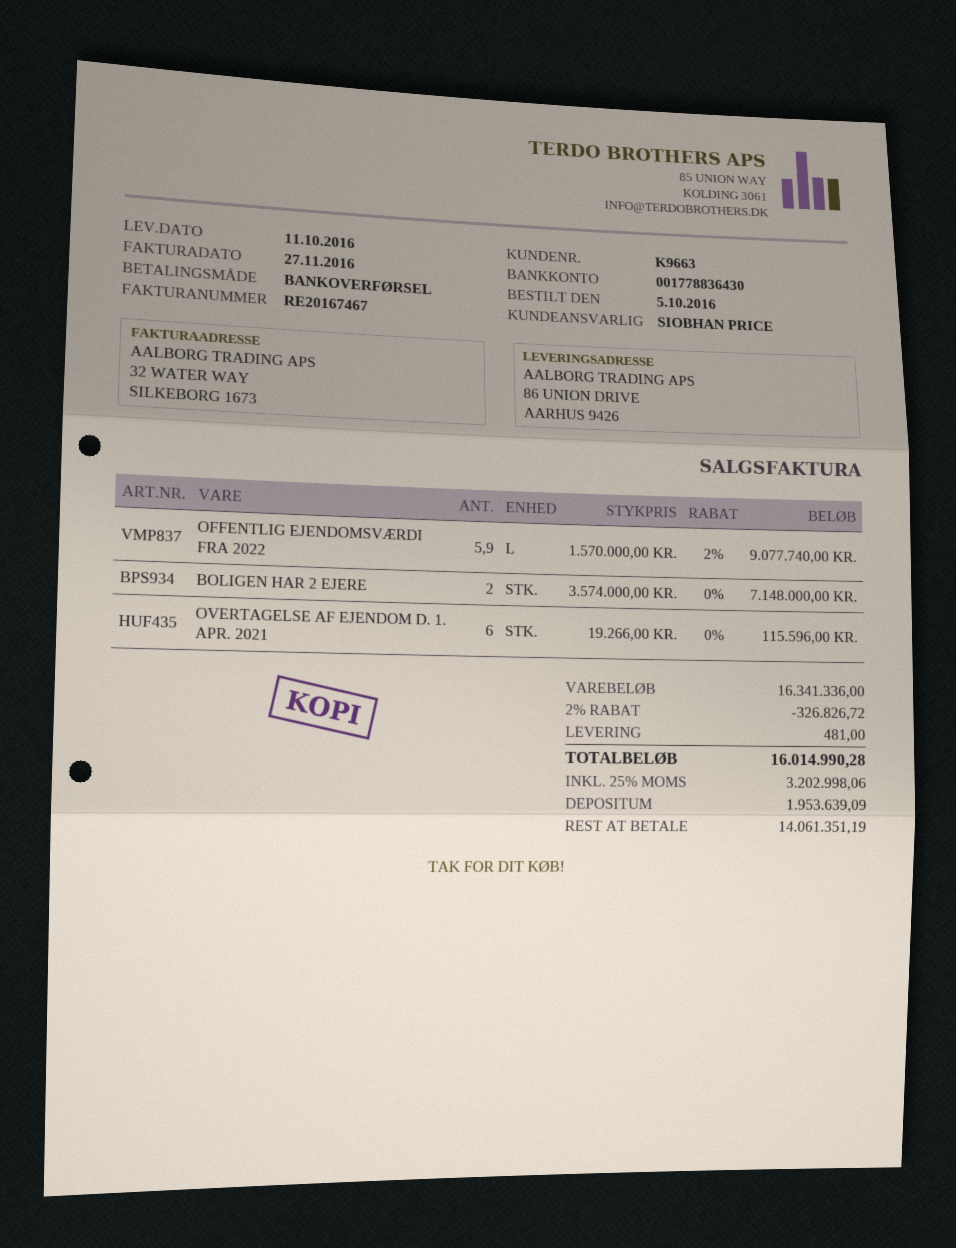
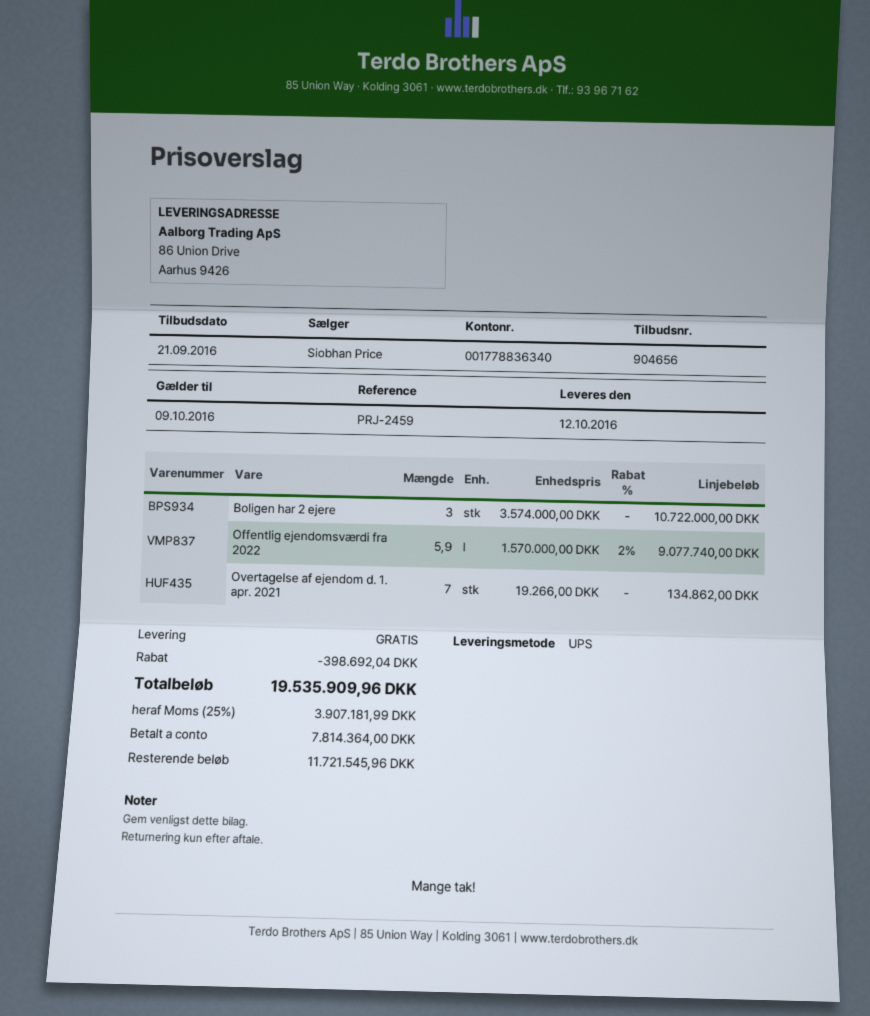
delivery date: 2016-10-11 -> 2016-10-12
bank account: 001778836430 -> 001778836340
BOLIGEN HAR 2 EJERE: 2 x 3574000.00 = 7148000.00 -> 3 x 3574000.00 = 10722000.00
OVERTAGELSE AF EJENDOM D. 1. APR. 2021: 6 x 19266.00 = 115596.00 -> 7 x 19266.00 = 134862.00
discount: 326826.72 -> 398692.04
shipping: 481.00 -> 0.00
tax: 25% = 3202998.06 -> 25% = 3907181.99
total: 16014990.28 -> 19535909.96
deposit: 1953639.09 -> 7814364.00
balance: 14061351.19 -> 11721545.96

